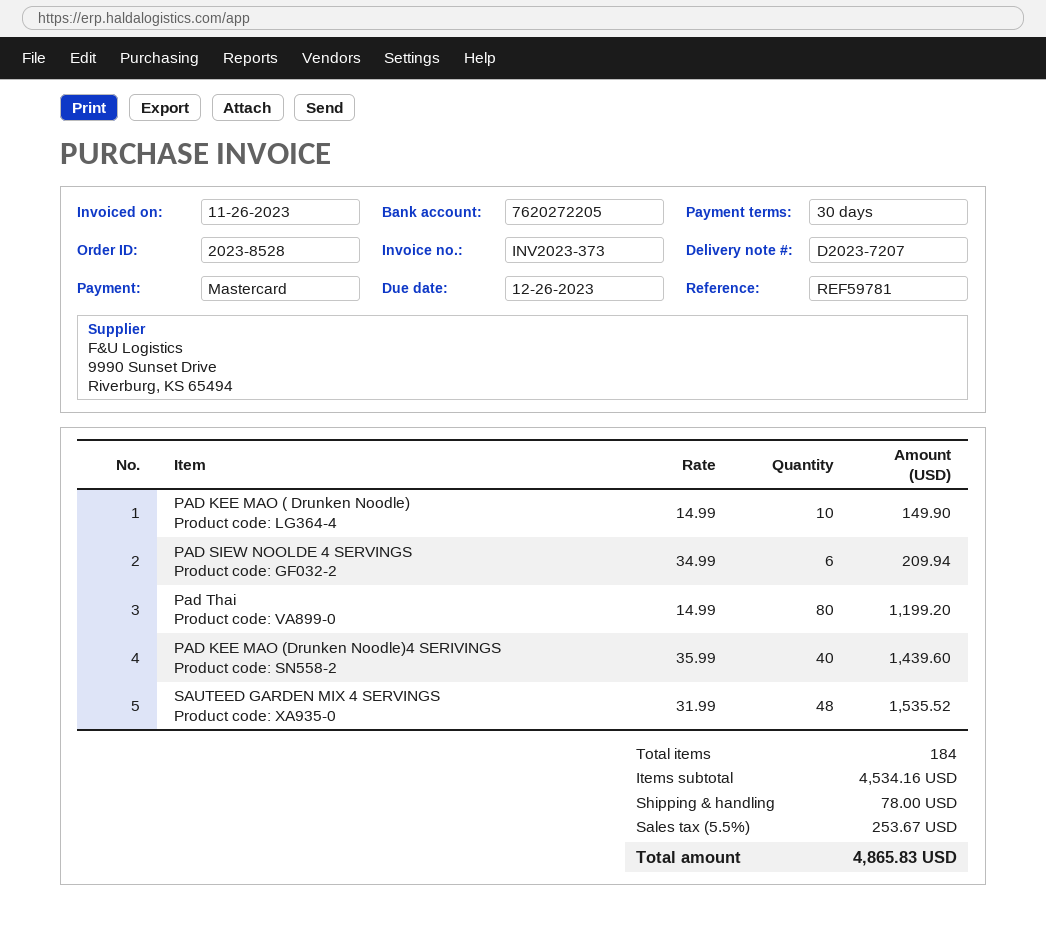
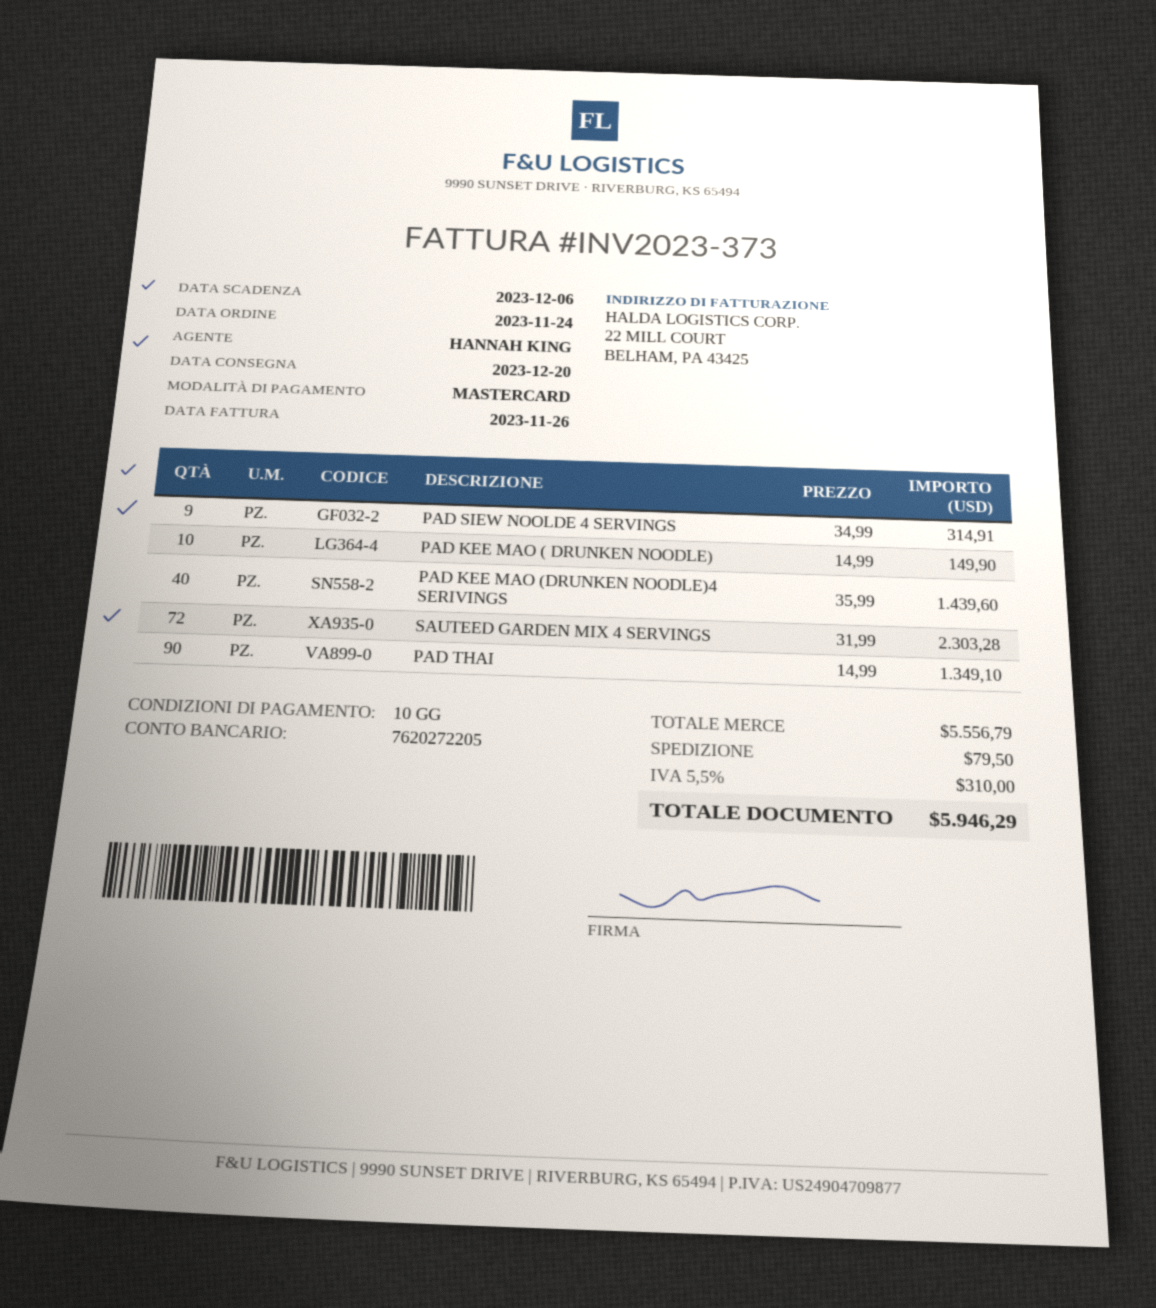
payment terms: 30 days -> 10 days
due date: 2023-12-26 -> 2023-12-06
PAD SIEW NOOLDE 4 SERVINGS: 6 x 34.99 = 209.94 -> 9 x 34.99 = 314.91
Pad Thai: 80 x 14.99 = 1199.20 -> 90 x 14.99 = 1349.10
SAUTEED GARDEN MIX 4 SERVINGS: 48 x 31.99 = 1535.52 -> 72 x 31.99 = 2303.28
subtotal: 4534.16 -> 5556.79
shipping: 78.00 -> 79.50
tax: 5.5% = 253.67 -> 5.5% = 310.00
total: 4865.83 -> 5946.29

